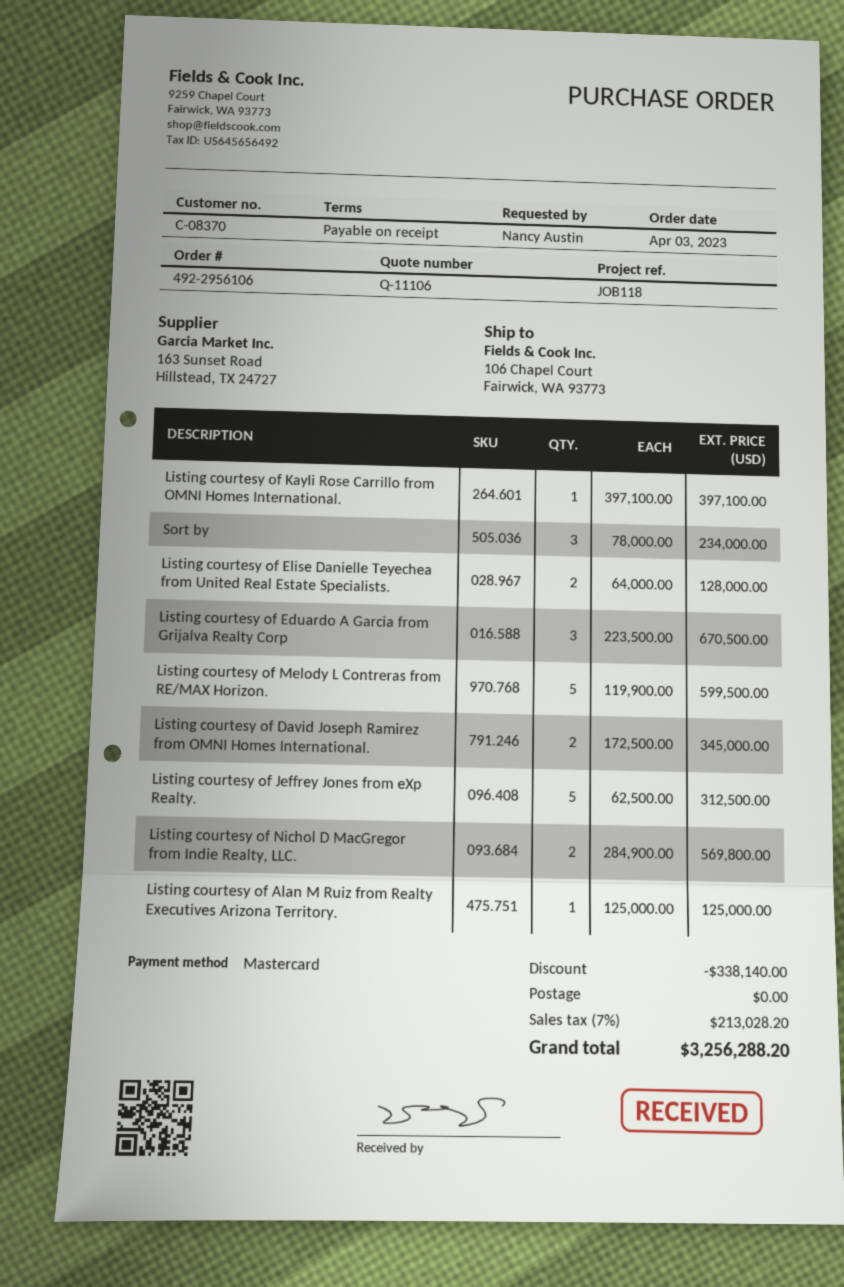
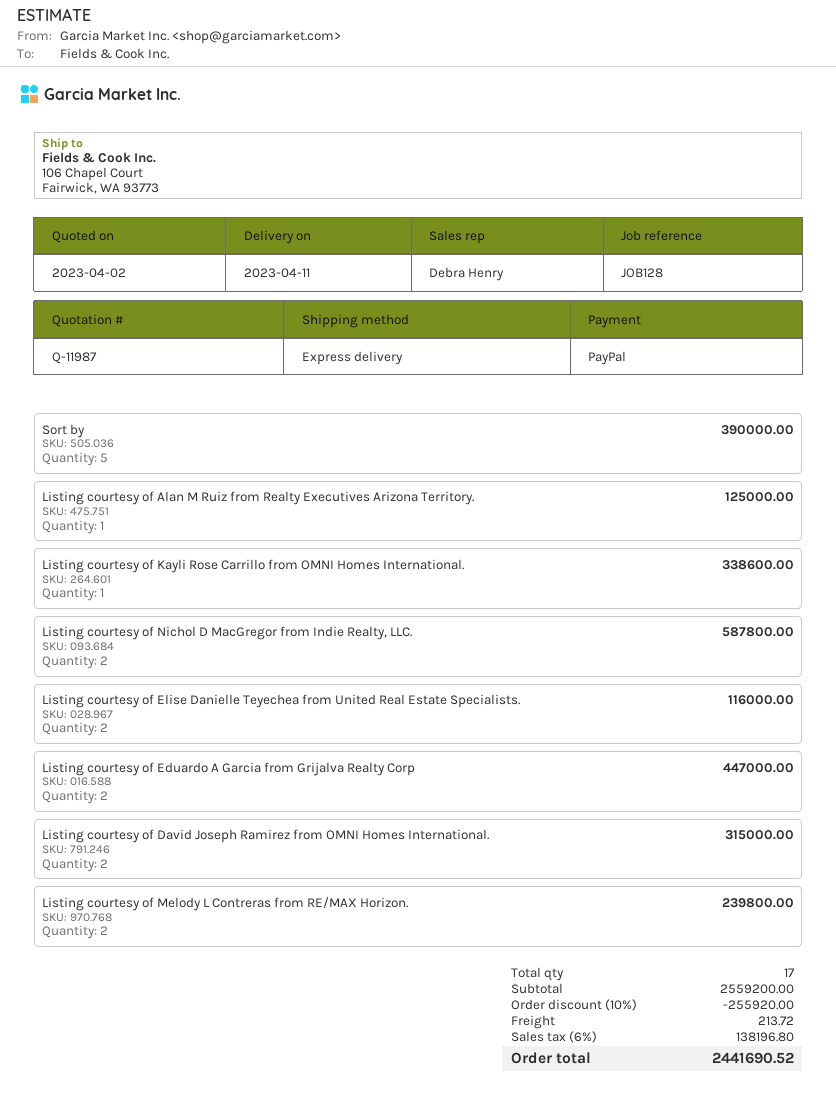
quote number: Q-11106 -> Q-11987
reference: JOB118 -> JOB128
payment method: Mastercard -> PayPal
Listing courtesy of Kayli Rose Carrillo from OMNI Homes International.: 1 for 397100.00 -> 1 for 338600.00
Sort by: 3 for 234000.00 -> 5 for 390000.00
Listing courtesy of Elise Danielle Teyechea from United Real Estate Specialists.: 2 for 128000.00 -> 2 for 116000.00
Listing courtesy of Eduardo A Garcia from Grijalva Realty Corp: 3 for 670500.00 -> 2 for 447000.00
Listing courtesy of Melody L Contreras from RE/MAX Horizon.: 5 for 599500.00 -> 2 for 239800.00
Listing courtesy of David Joseph Ramirez from OMNI Homes International.: 2 for 345000.00 -> 2 for 315000.00
Listing courtesy of Jeffrey Jones from eXp Realty.: 5 for 312500.00 -> none
Listing courtesy of Nichol D MacGregor from Indie Realty, LLC.: 2 for 569800.00 -> 2 for 587800.00
discount: 338140.00 -> 255920.00
shipping: 0.00 -> 213.72
tax: 7% = 213028.20 -> 6% = 138196.80
total: 3256288.20 -> 2441690.52

